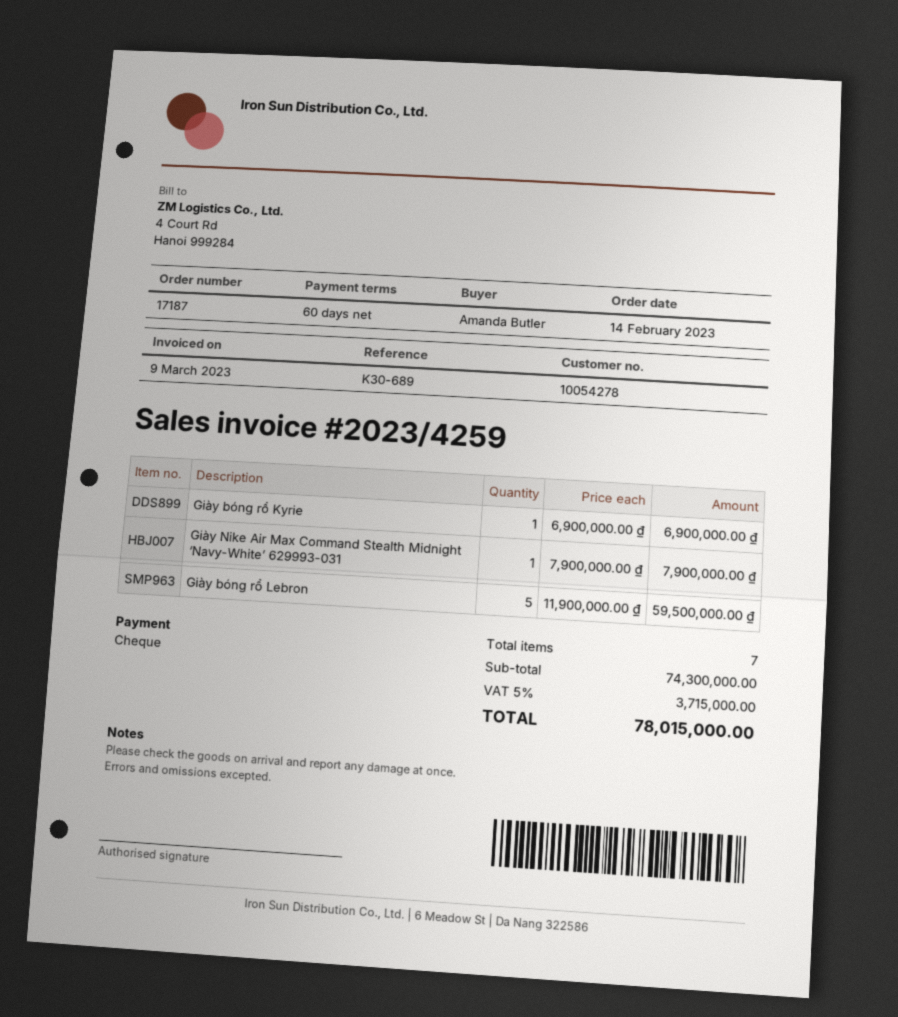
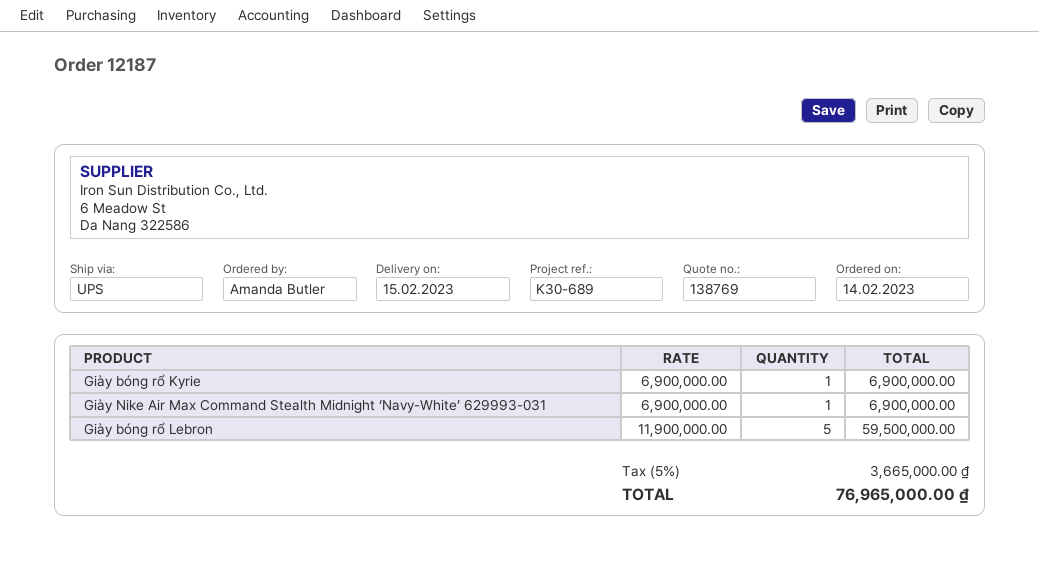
order number: 17187 -> 12187
Giày Nike Air Max Command Stealth Midnight ‘Navy-White’ 629993-031: 1 x 7900000.00 = 7900000.00 -> 1 x 6900000.00 = 6900000.00
tax: 5% = 3715000.00 -> 5% = 3665000.00
total: 78015000.00 -> 76965000.00

